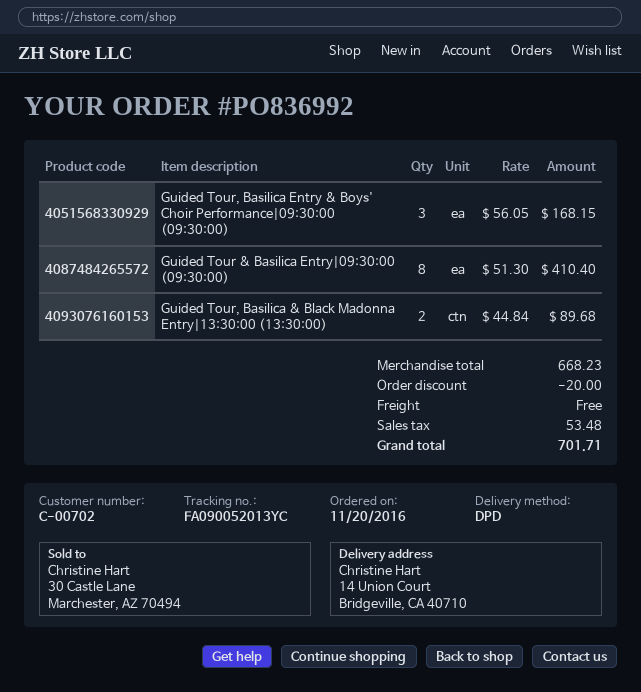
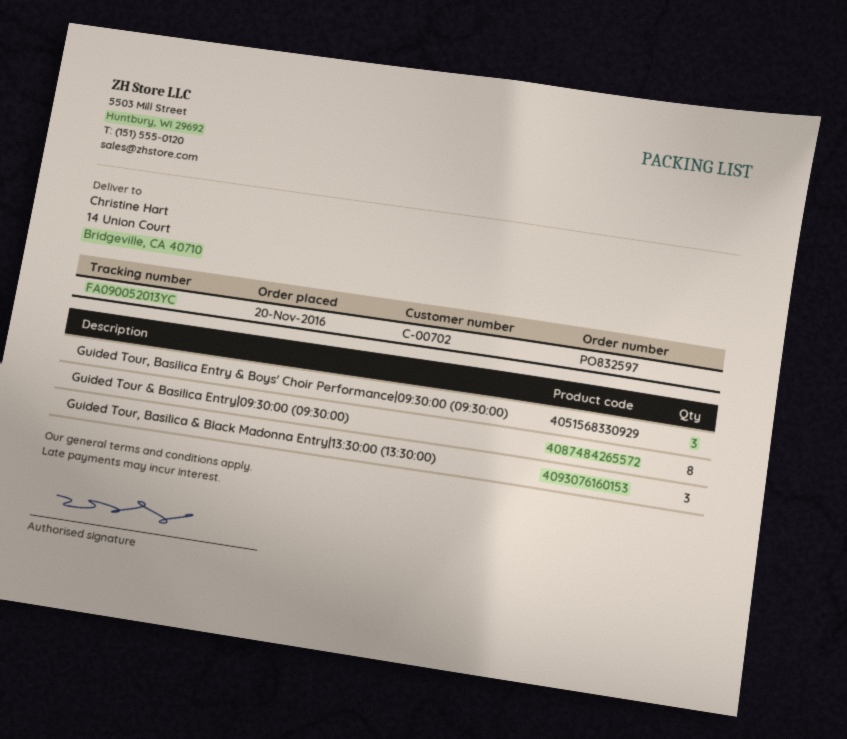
order number: PO836992 -> PO832597
Guided Tour, Basilica & Black Madonna Entry|13:30:00 (13:30:00): 2 -> 3

